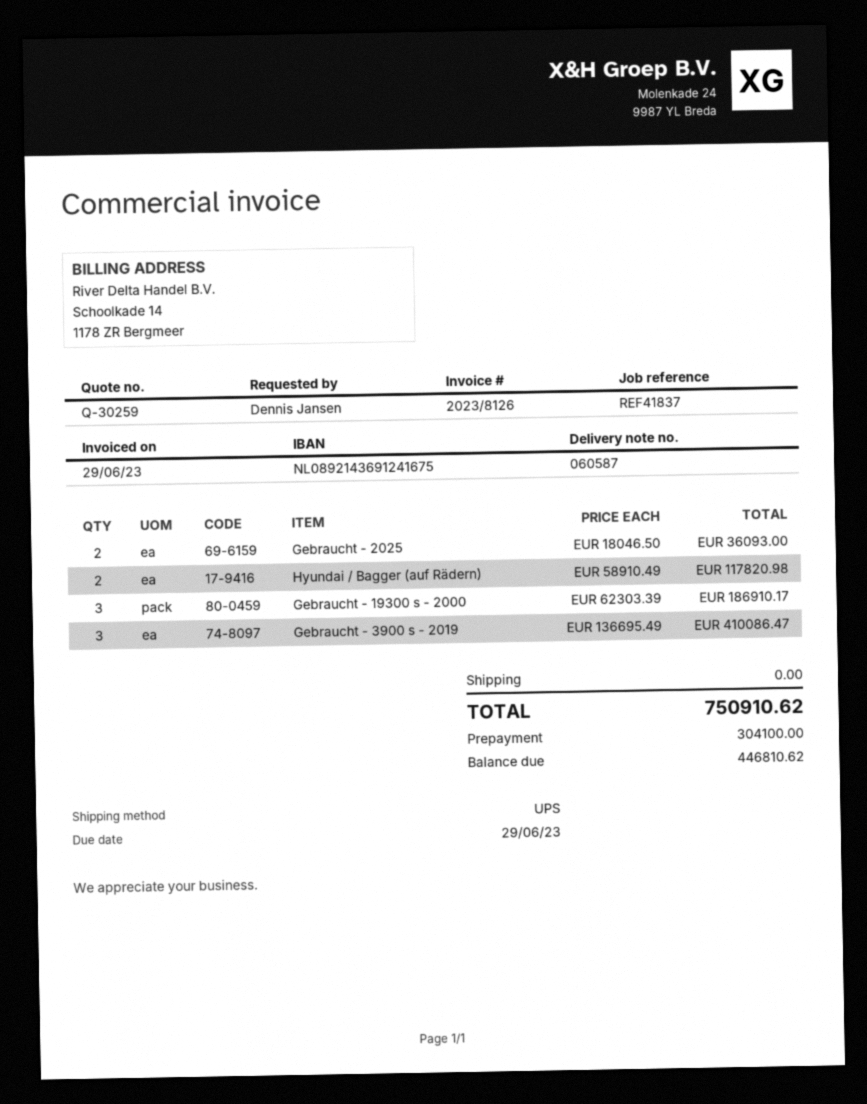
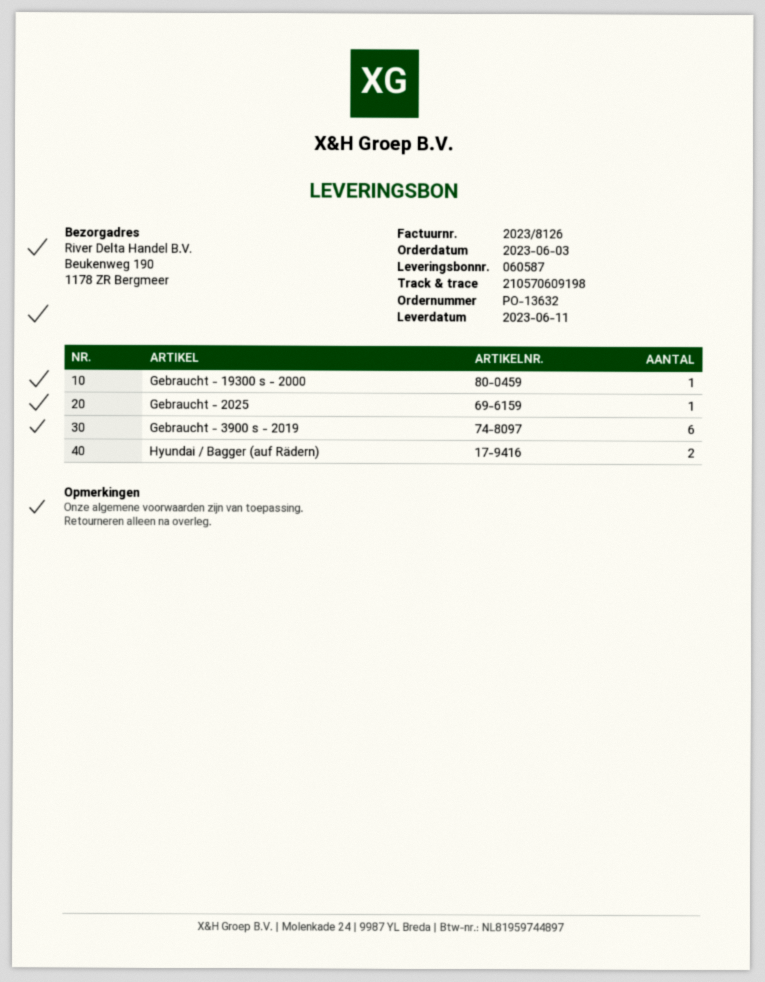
Gebraucht - 2025: 2 -> 1
Gebraucht - 19300 s - 2000: 3 -> 1
Gebraucht - 3900 s - 2019: 3 -> 6

